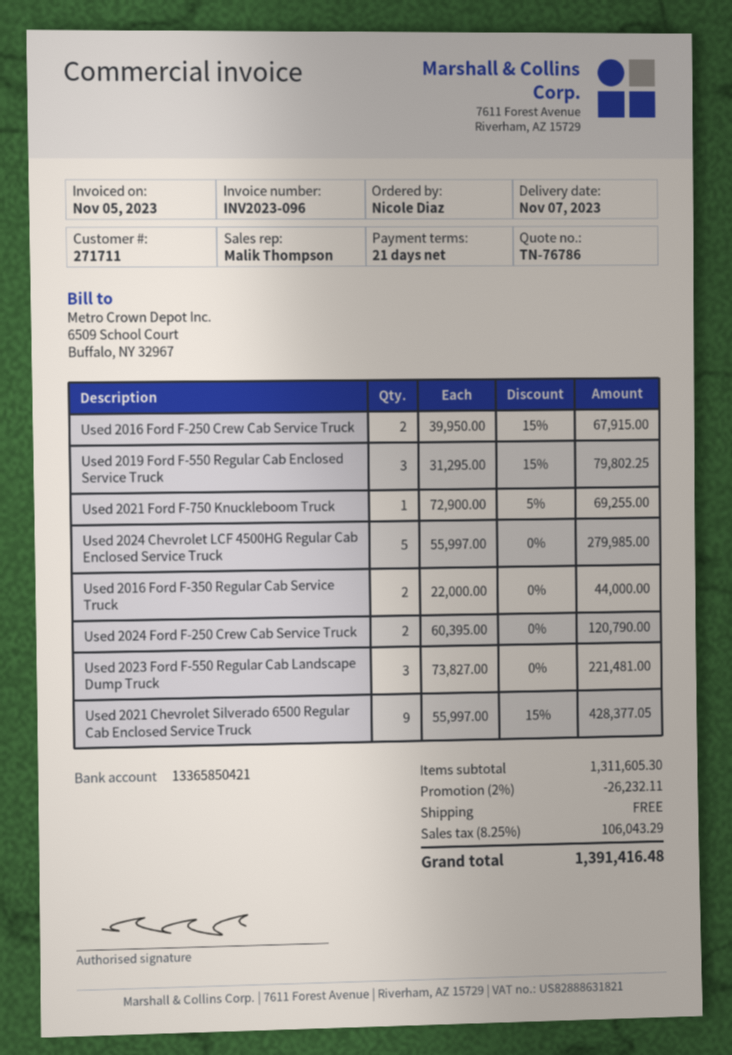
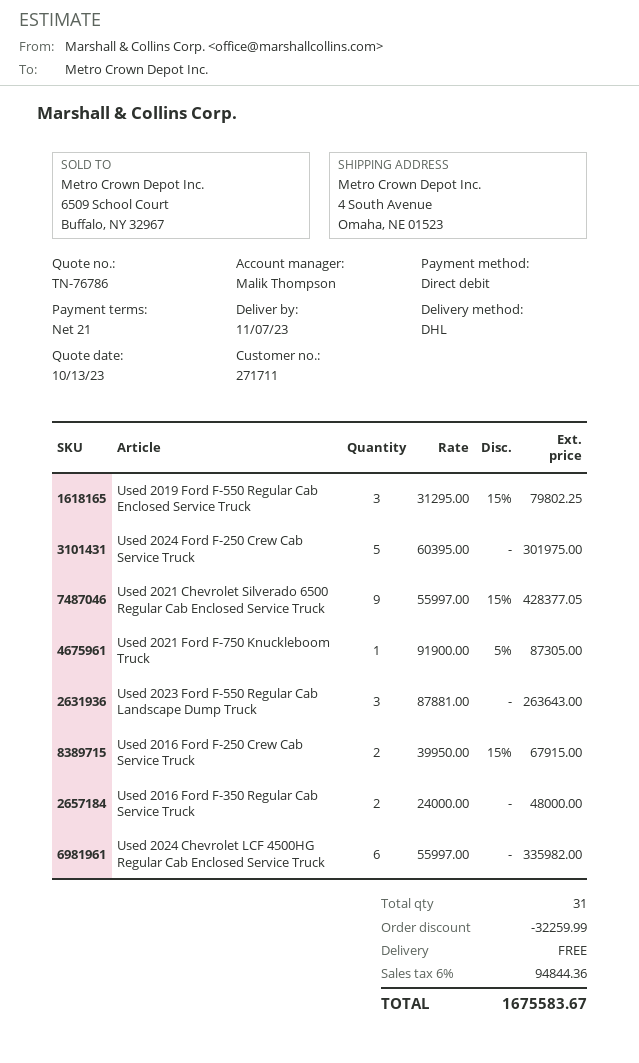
Used 2021 Ford F-750 Knuckleboom Truck: 1 x 72900.00 - 5% = 69255.00 -> 1 x 91900.00 - 5% = 87305.00
Used 2024 Chevrolet LCF 4500HG Regular Cab Enclosed Service Truck: 5 x 55997.00 = 279985.00 -> 6 x 55997.00 = 335982.00
Used 2016 Ford F-350 Regular Cab Service Truck: 2 x 22000.00 = 44000.00 -> 2 x 24000.00 = 48000.00
Used 2024 Ford F-250 Crew Cab Service Truck: 2 x 60395.00 = 120790.00 -> 5 x 60395.00 = 301975.00
Used 2023 Ford F-550 Regular Cab Landscape Dump Truck: 3 x 73827.00 = 221481.00 -> 3 x 87881.00 = 263643.00
discount: 26232.11 -> 32259.99
tax: 8.25% = 106043.29 -> 6% = 94844.36
total: 1391416.48 -> 1675583.67

